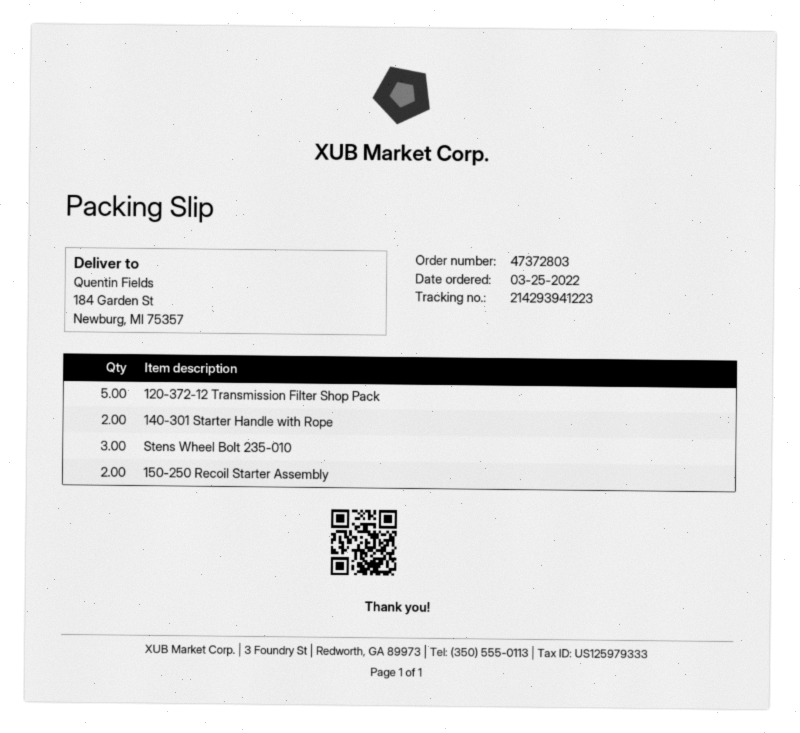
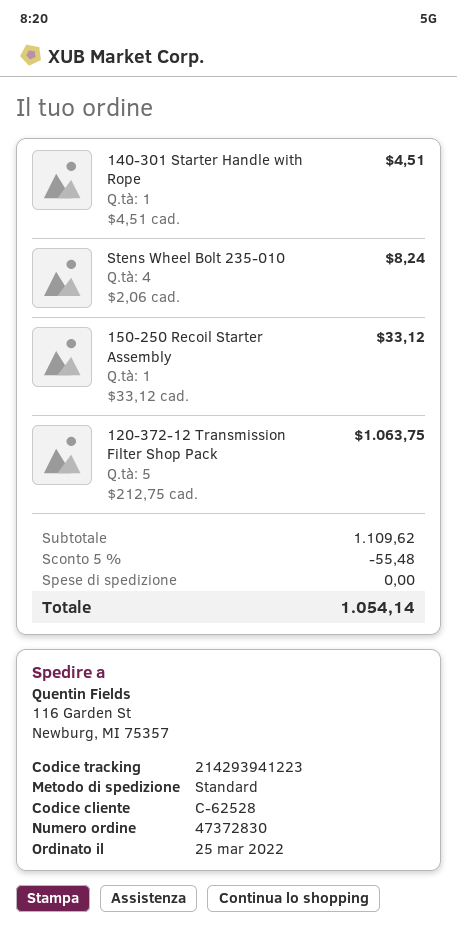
order number: 47372803 -> 47372830
ship to: 184 Garden St, Newburg, MI 75357 -> 116 Garden St, Newburg, MI 75357
140-301 Starter Handle with Rope: 2 -> 1
Stens Wheel Bolt 235-010: 3 -> 4
150-250 Recoil Starter Assembly: 2 -> 1

